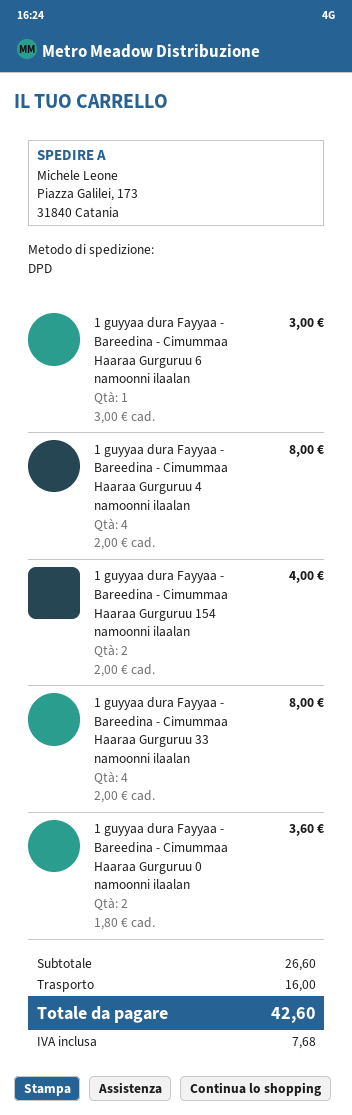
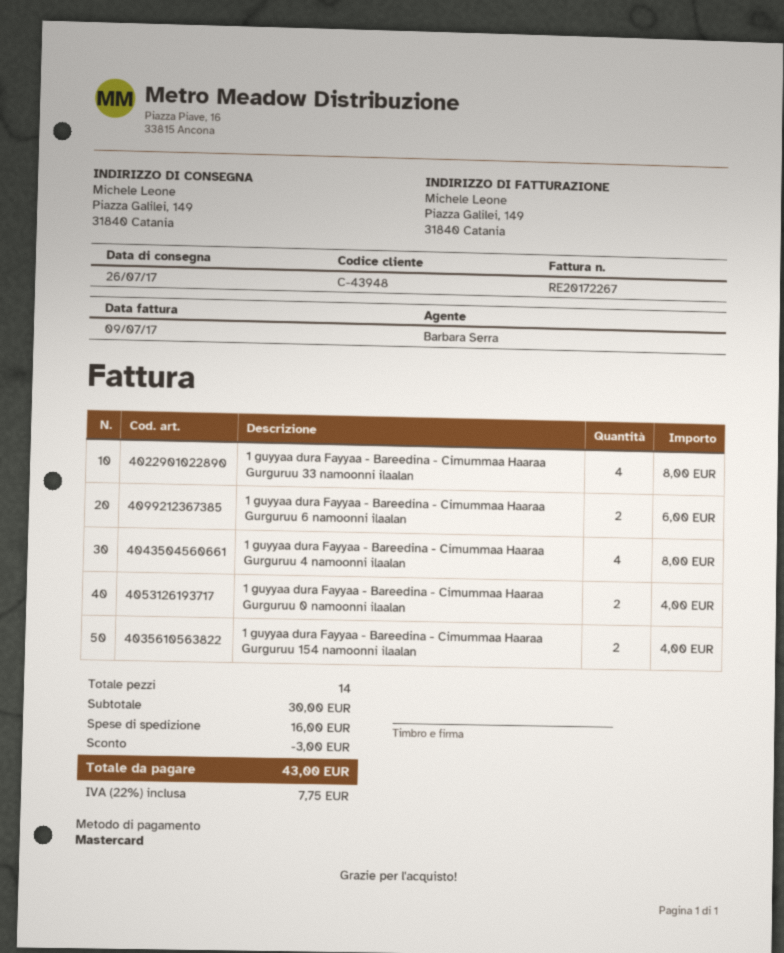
ship to: Piazza Galilei, 173, 31840 Catania -> Piazza Galilei, 149, 31840 Catania
1 guyyaa dura Fayyaa - Bareedina - Cimummaa Haaraa Gurguruu 6 namoonni ilaalan: 1 for 3.00 -> 2 for 6.00
1 guyyaa dura Fayyaa - Bareedina - Cimummaa Haaraa Gurguruu 0 namoonni ilaalan: 2 for 3.60 -> 2 for 4.00
subtotal: 26.60 -> 30.00
discount: none -> 3.00
tax: 7.68 -> 7.75
total: 42.60 -> 43.00

